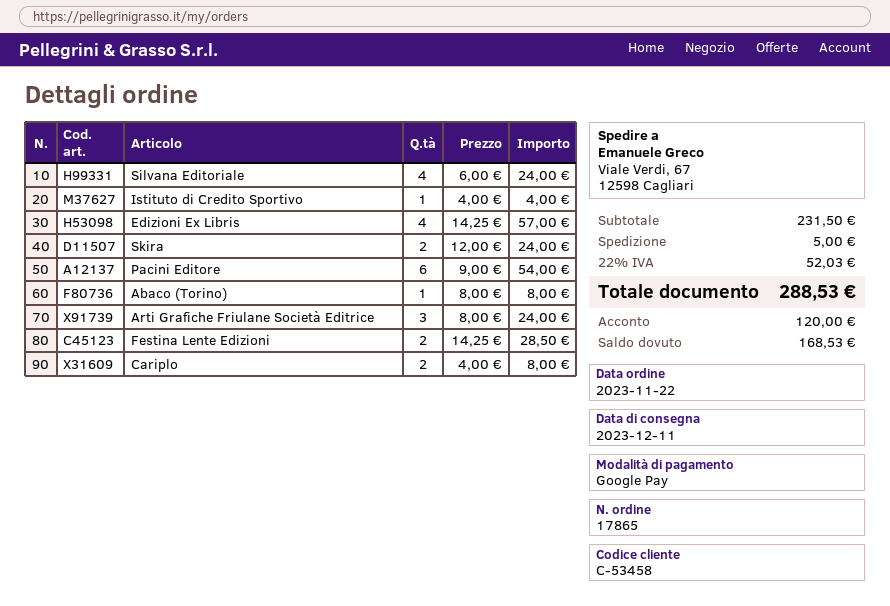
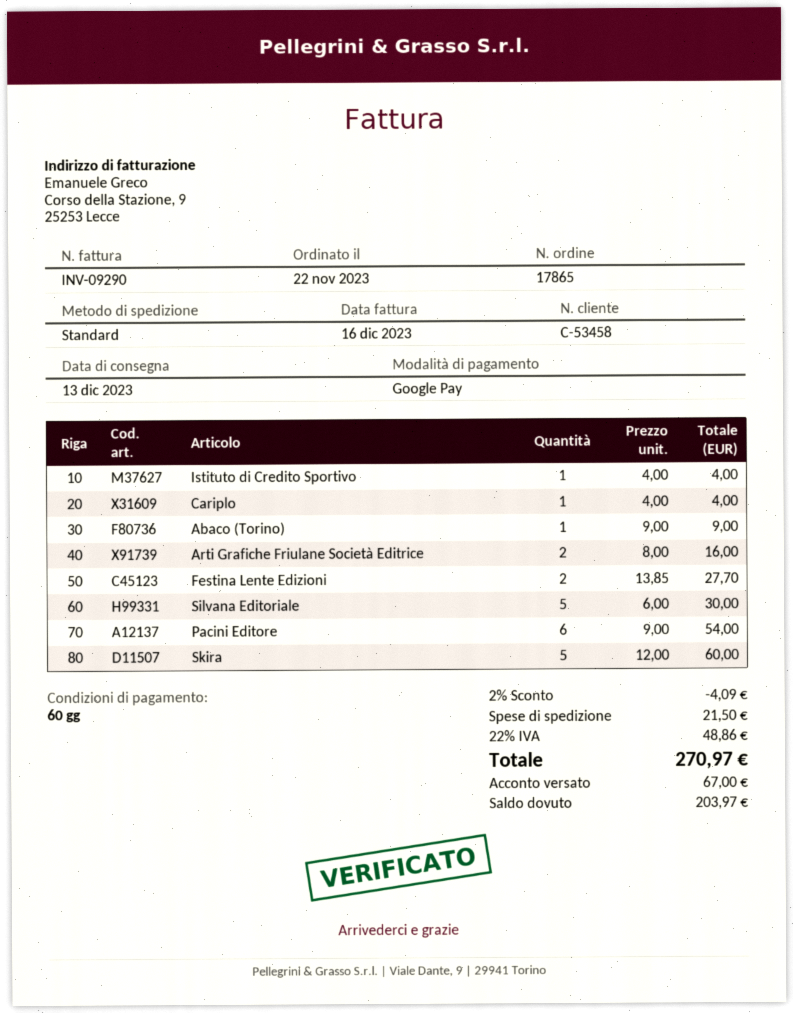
delivery date: 2023-12-11 -> 2023-12-13
Silvana Editoriale: 4 x 6.00 = 24.00 -> 5 x 6.00 = 30.00
Edizioni Ex Libris: 4 x 14.25 = 57.00 -> none
Skira: 2 x 12.00 = 24.00 -> 5 x 12.00 = 60.00
Abaco (Torino): 1 x 8.00 = 8.00 -> 1 x 9.00 = 9.00
Arti Grafiche Friulane Società Editrice: 3 x 8.00 = 24.00 -> 2 x 8.00 = 16.00
Festina Lente Edizioni: 2 x 14.25 = 28.50 -> 2 x 13.85 = 27.70
Cariplo: 2 x 4.00 = 8.00 -> 1 x 4.00 = 4.00
discount: none -> 2% = 4.09
shipping: 5.00 -> 21.50
tax: 22% = 52.03 -> 22% = 48.86
total: 288.53 -> 270.97
deposit: 120.00 -> 67.00
balance: 168.53 -> 203.97

